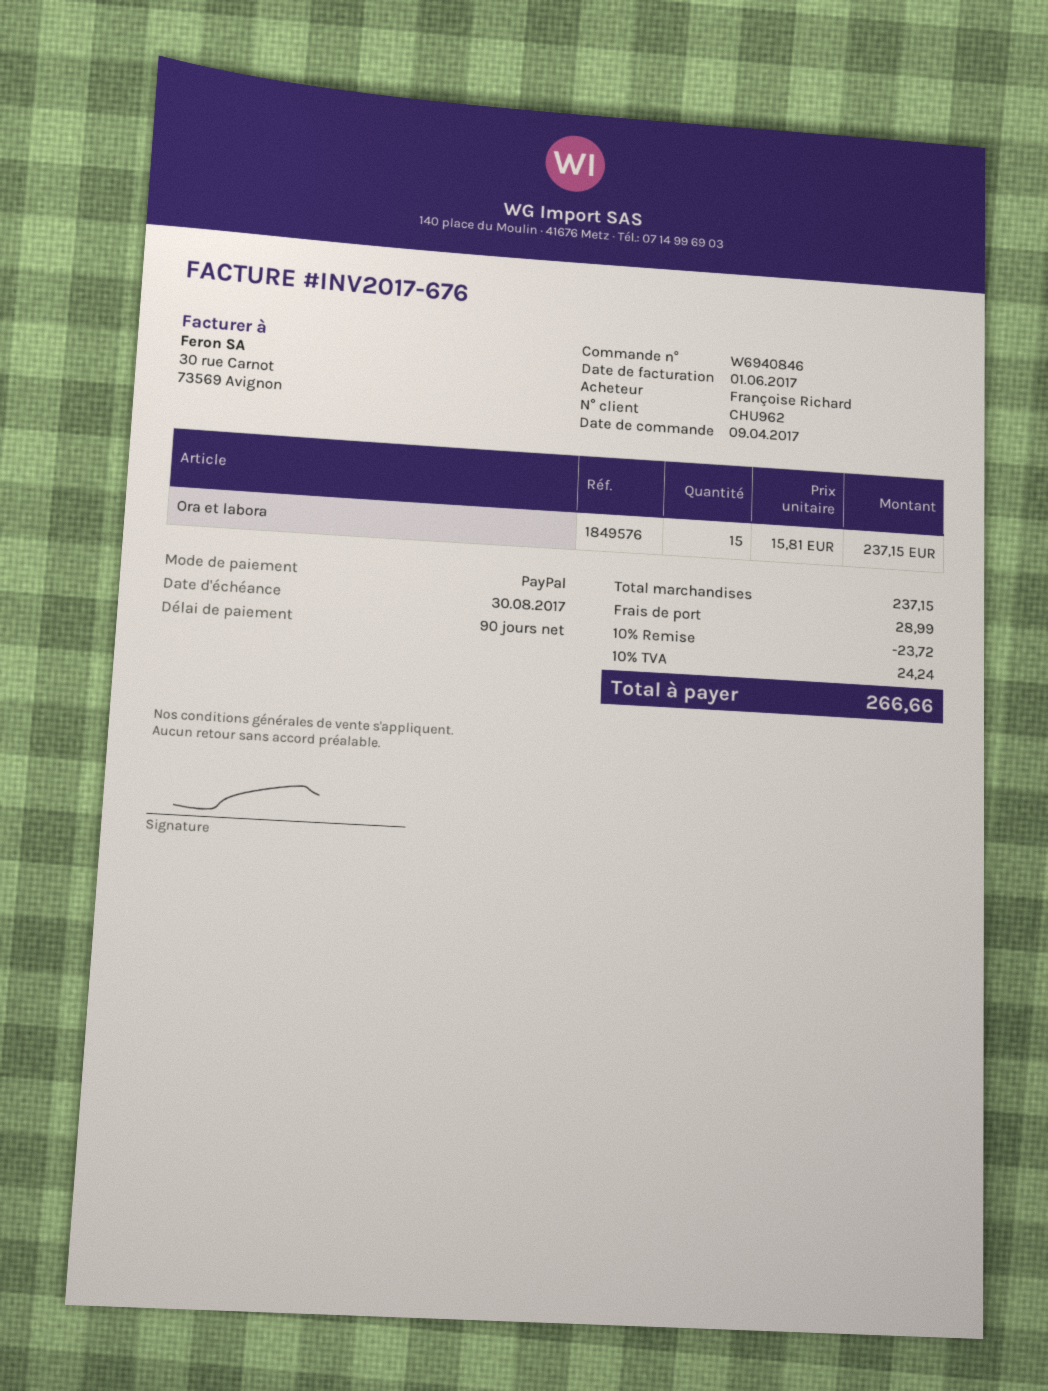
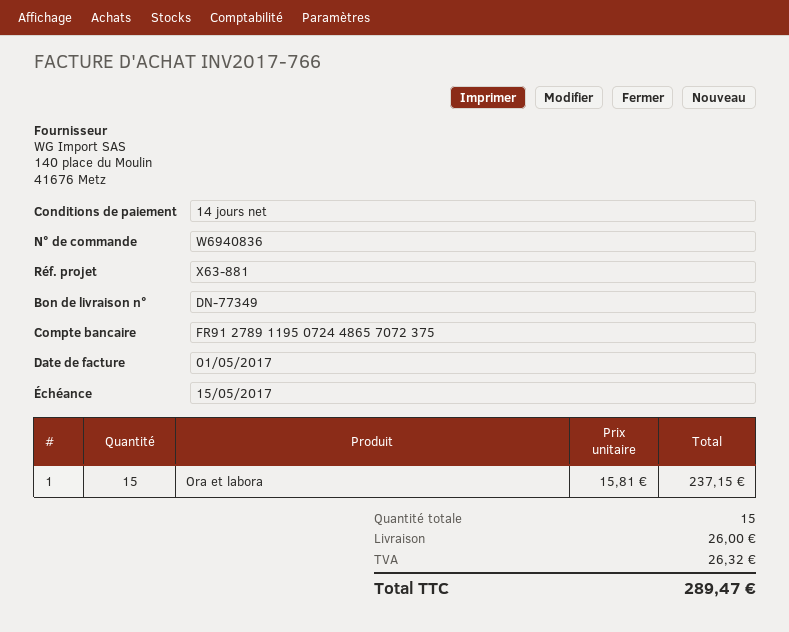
order number: W6940846 -> W6940836
invoice number: INV2017-676 -> INV2017-766
invoice date: 2017-06-01 -> 2017-05-01
payment terms: 90 days -> 14 days
due date: 2017-08-30 -> 2017-05-15
discount: 10% = 23.72 -> none
shipping: 28.99 -> 26.00
tax: 24.24 -> 26.32
total: 266.66 -> 289.47

